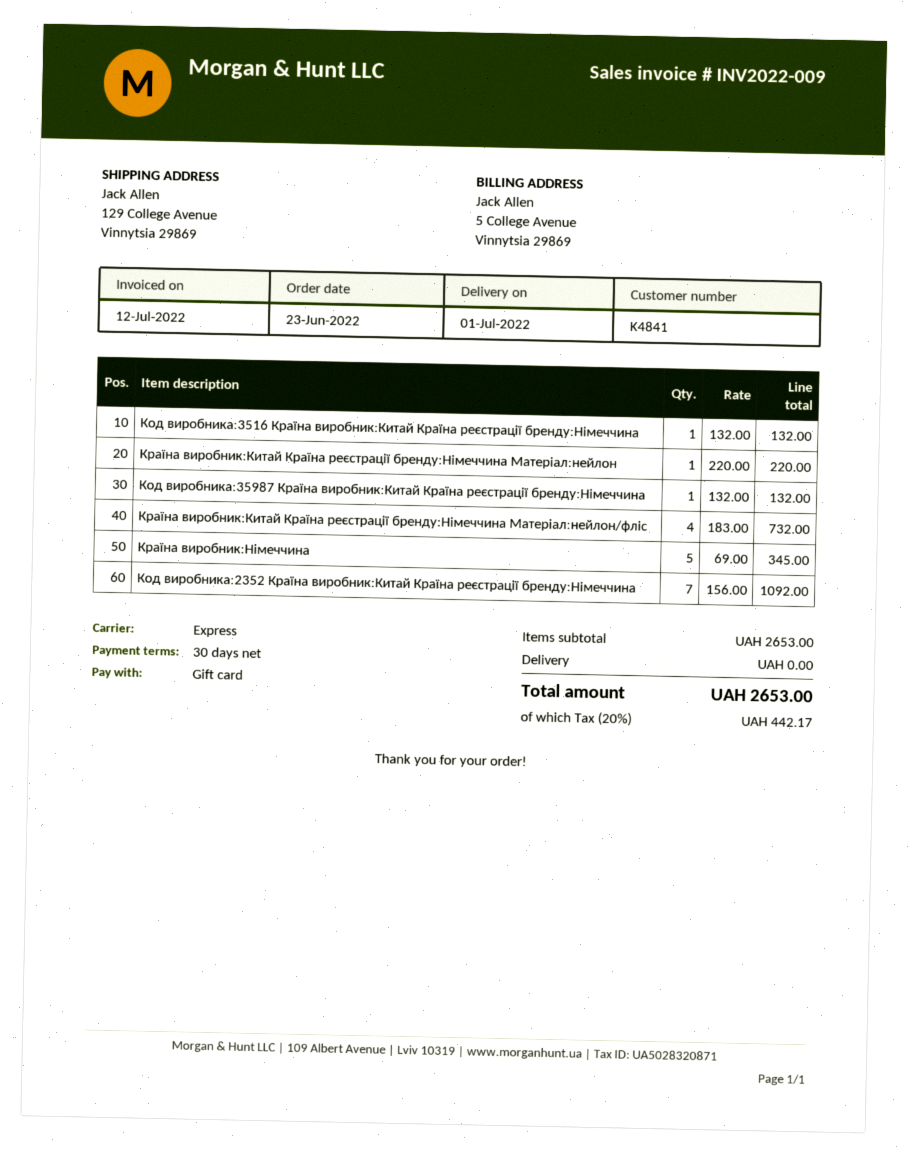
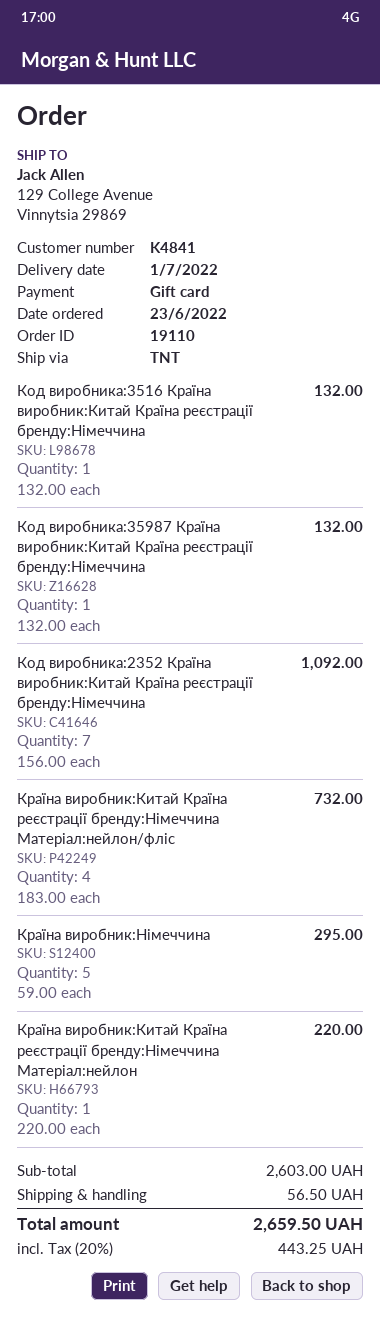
shipping method: express -> TNT
Країна виробник:Німеччина: 5 x 69.00 = 345.00 -> 5 x 59.00 = 295.00
subtotal: 2653.00 -> 2603.00
shipping: 0.00 -> 56.50
tax: 20% = 442.17 -> 20% = 443.25
total: 2653.00 -> 2659.50

